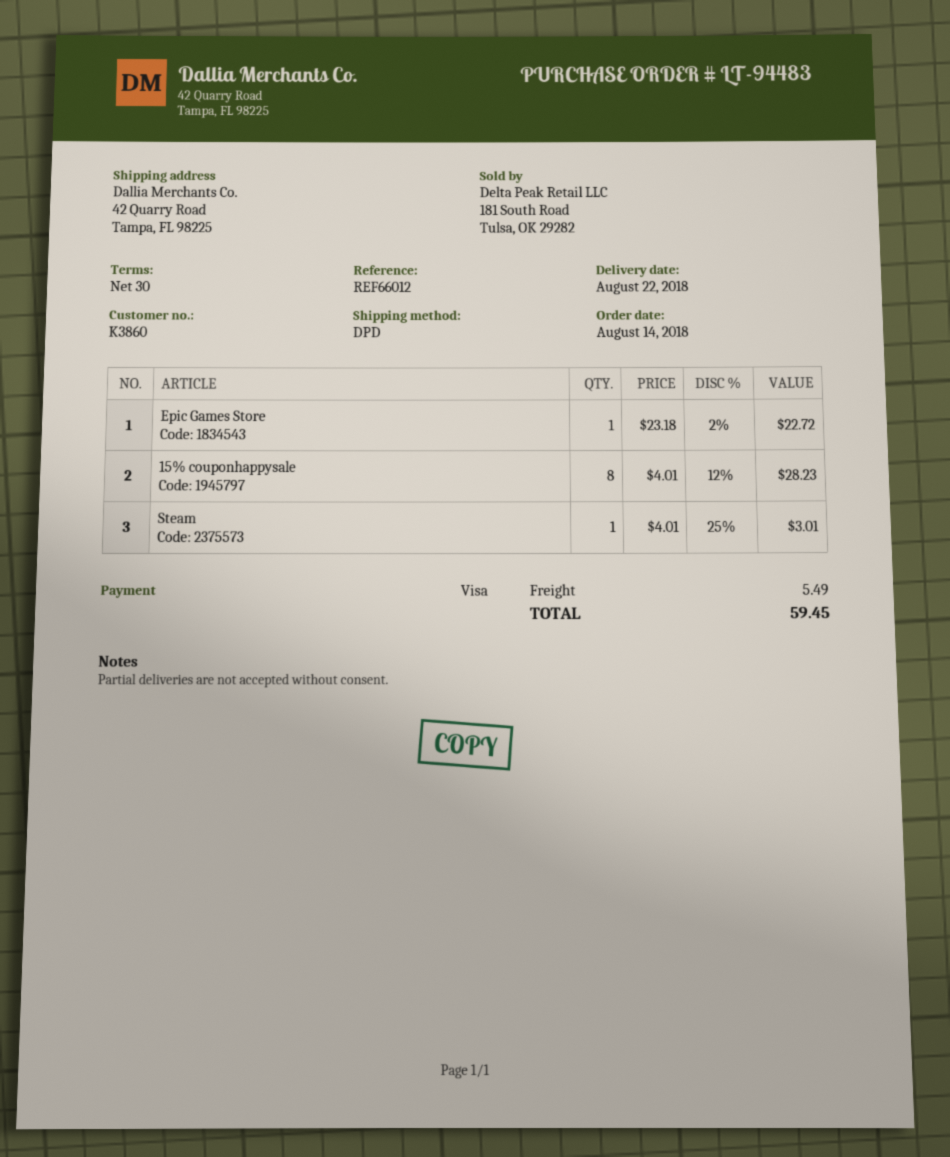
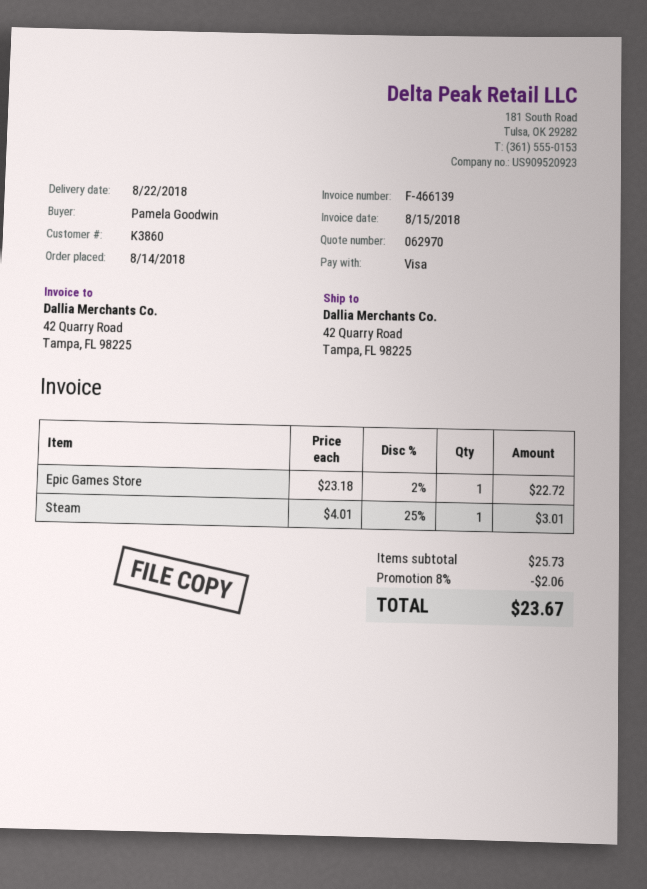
15% couponhappysale: 8 x 4.01 - 12% = 28.23 -> none
discount: none -> 8% = 2.06
shipping: 5.49 -> none
total: 59.45 -> 23.67

